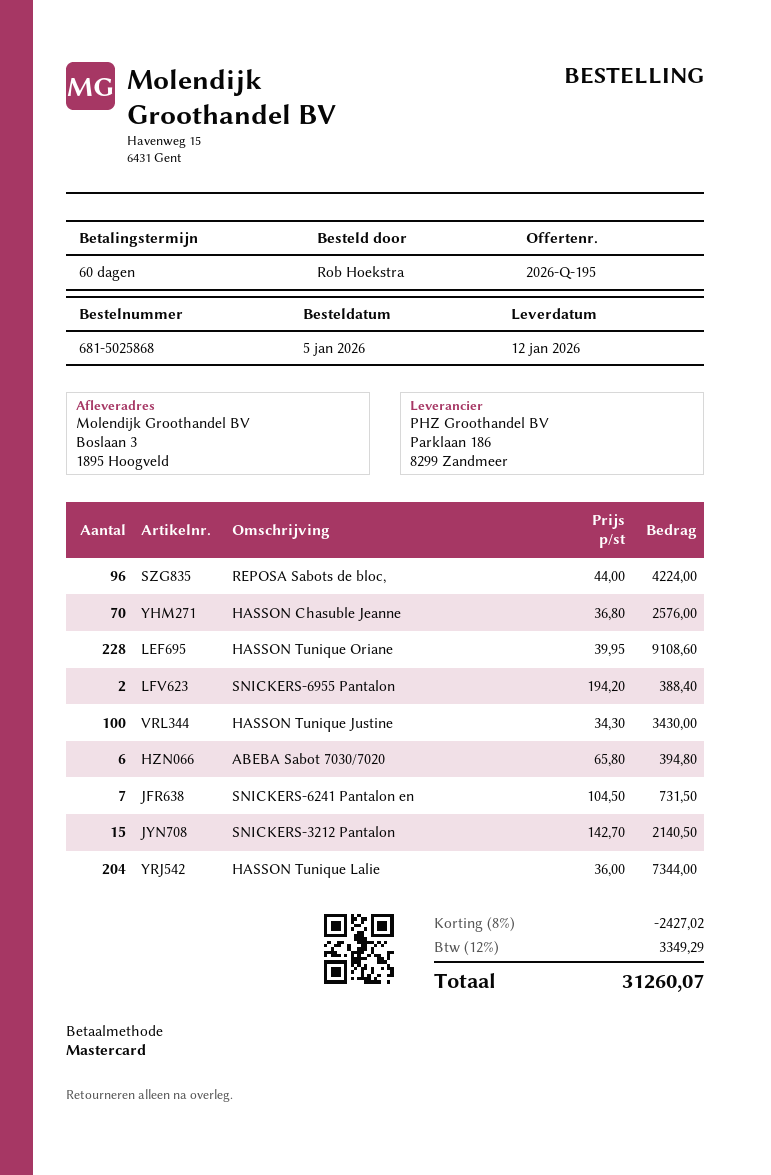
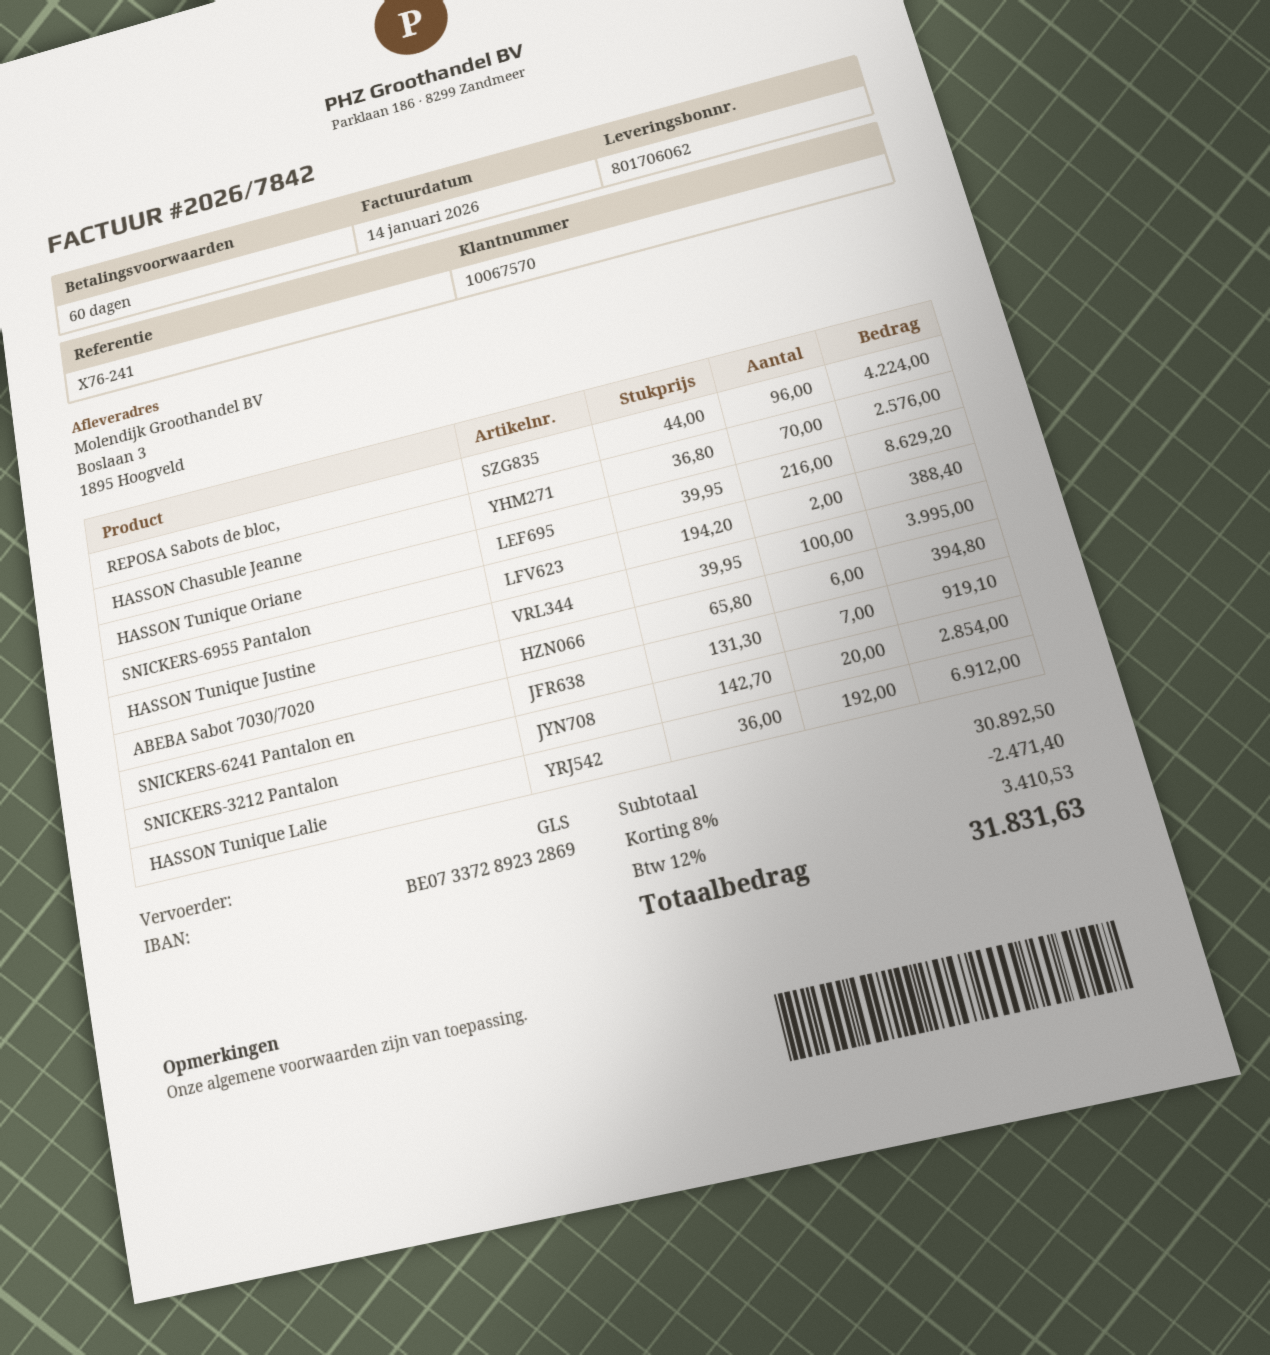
HASSON Tunique Oriane: 228 x 39.95 = 9108.60 -> 216 x 39.95 = 8629.20
HASSON Tunique Justine: 100 x 34.30 = 3430.00 -> 100 x 39.95 = 3995.00
SNICKERS-6241 Pantalon en: 7 x 104.50 = 731.50 -> 7 x 131.30 = 919.10
SNICKERS-3212 Pantalon: 15 x 142.70 = 2140.50 -> 20 x 142.70 = 2854.00
HASSON Tunique Lalie: 204 x 36.00 = 7344.00 -> 192 x 36.00 = 6912.00
discount: 8% = 2427.02 -> 8% = 2471.40
tax: 12% = 3349.29 -> 12% = 3410.53
total: 31260.07 -> 31831.63

